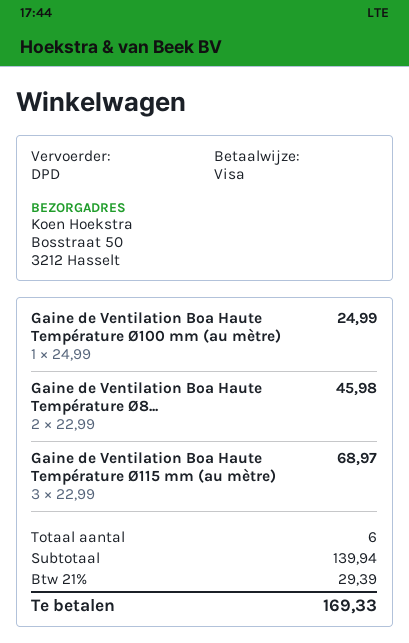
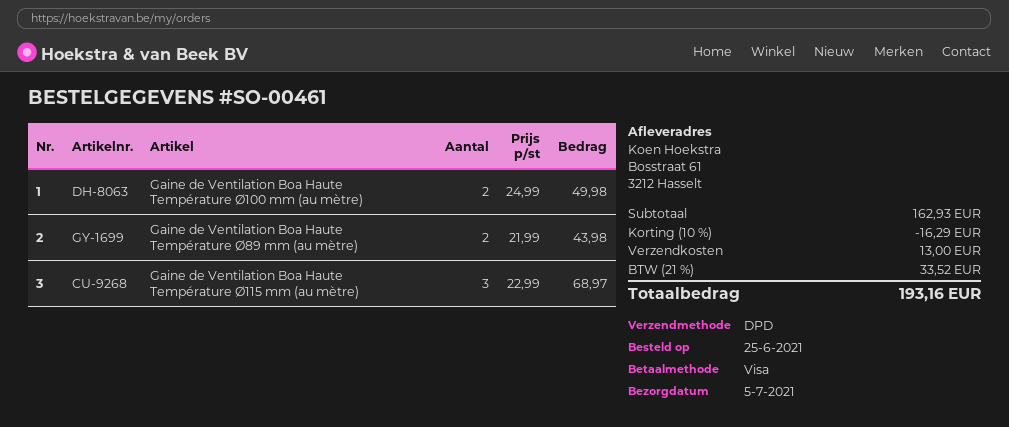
ship to: Bosstraat 50, 3212 Hasselt -> Bosstraat 61, 3212 Hasselt
Gaine de Ventilation Boa Haute Température Ø100 mm (au mètre): 1 x 24.99 = 24.99 -> 2 x 24.99 = 49.98
Gaine de Ventilation Boa Haute Température Ø8...: 2 x 22.99 = 45.98 -> 2 x 21.99 = 43.98
subtotal: 139.94 -> 162.93
discount: none -> 10% = 16.29
shipping: none -> 13.00
tax: 21% = 29.39 -> 21% = 33.52
total: 169.33 -> 193.16

